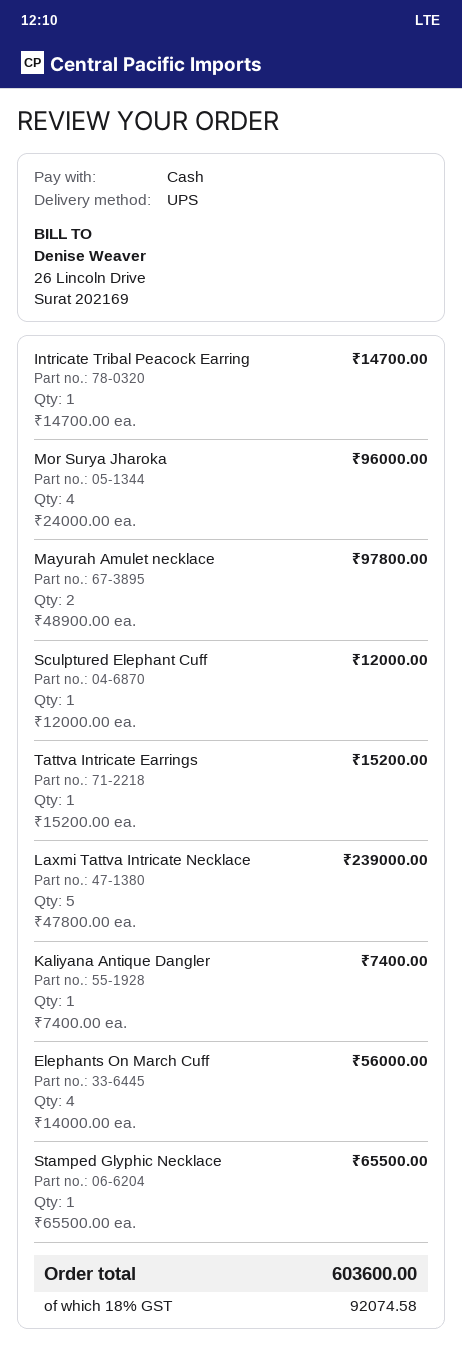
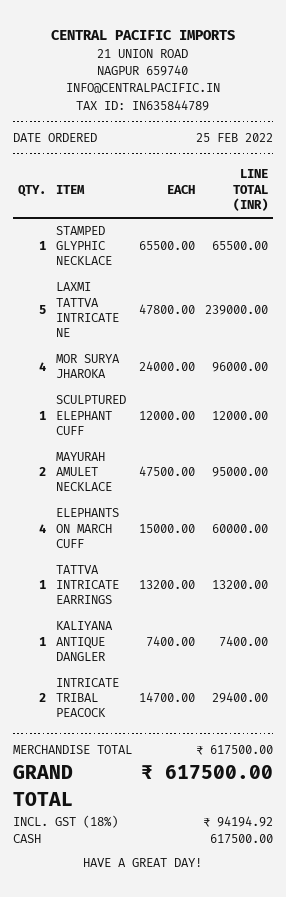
Intricate Tribal Peacock Earring: 1 x 14700.00 = 14700.00 -> 2 x 14700.00 = 29400.00
Mayurah Amulet necklace: 2 x 48900.00 = 97800.00 -> 2 x 47500.00 = 95000.00
Tattva Intricate Earrings: 1 x 15200.00 = 15200.00 -> 1 x 13200.00 = 13200.00
Elephants On March Cuff: 4 x 14000.00 = 56000.00 -> 4 x 15000.00 = 60000.00
tax: 18% = 92074.58 -> 18% = 94194.92
total: 603600.00 -> 617500.00

